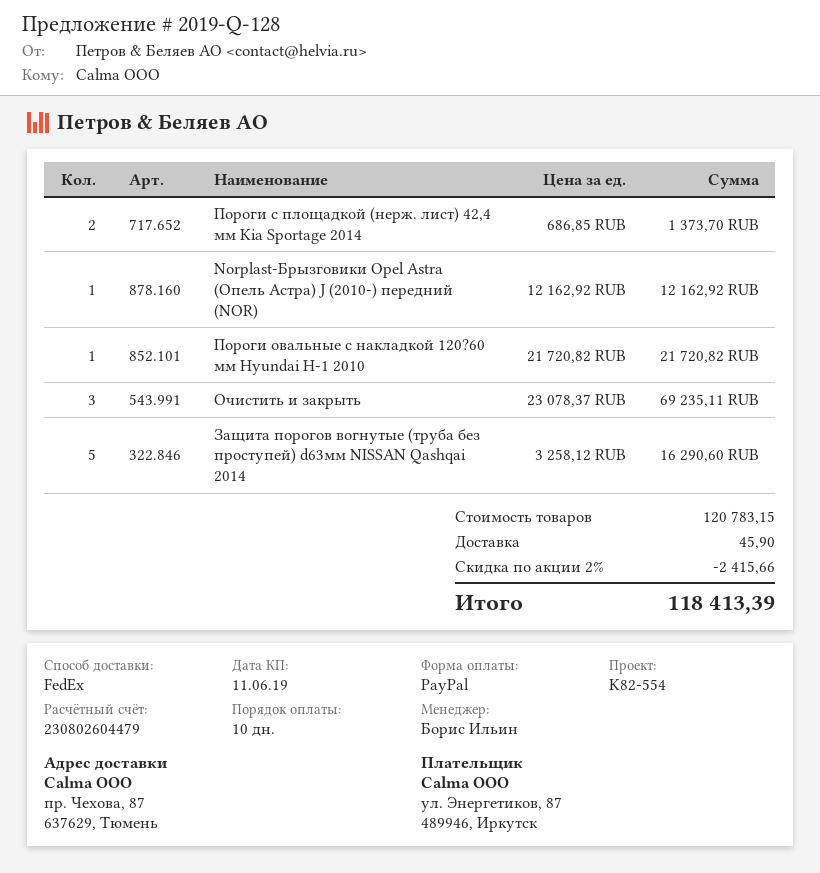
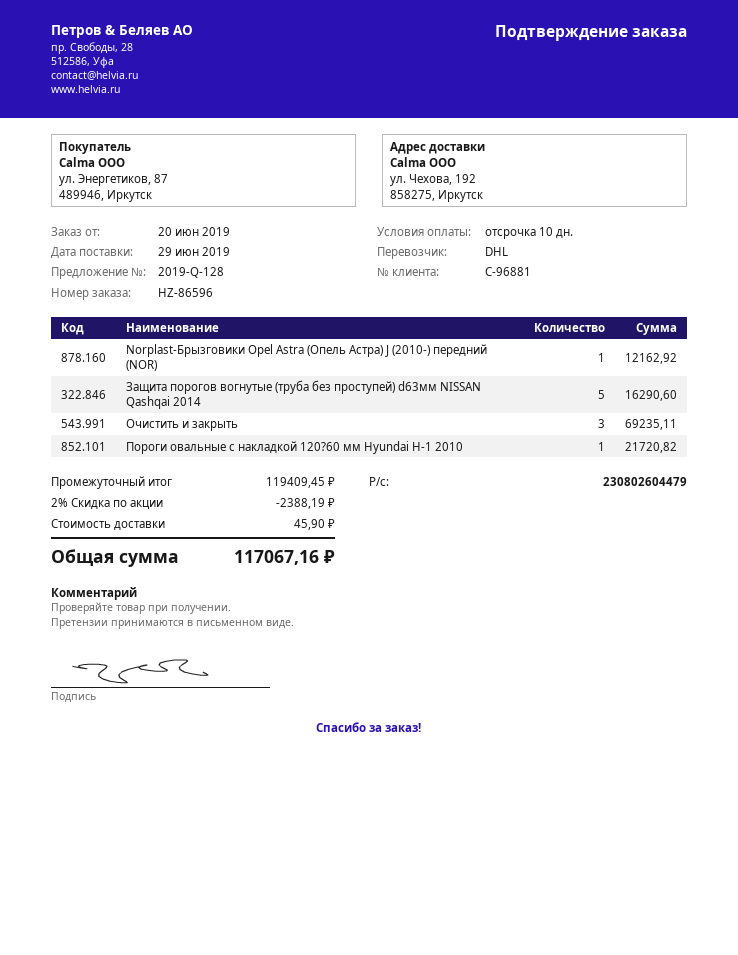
shipping method: FedEx -> DHL
ship to: пр. Чехова, 87, 637629, Тюмень -> ул. Чехова, 192, 858275, Иркутск
Пороги с площадкой (нерж. лист) 42,4 мм Kia Sportage 2014: 2 for 1373.70 -> none
subtotal: 120783.15 -> 119409.45
discount: 2% = 2415.66 -> 2% = 2388.19
total: 118413.39 -> 117067.16

